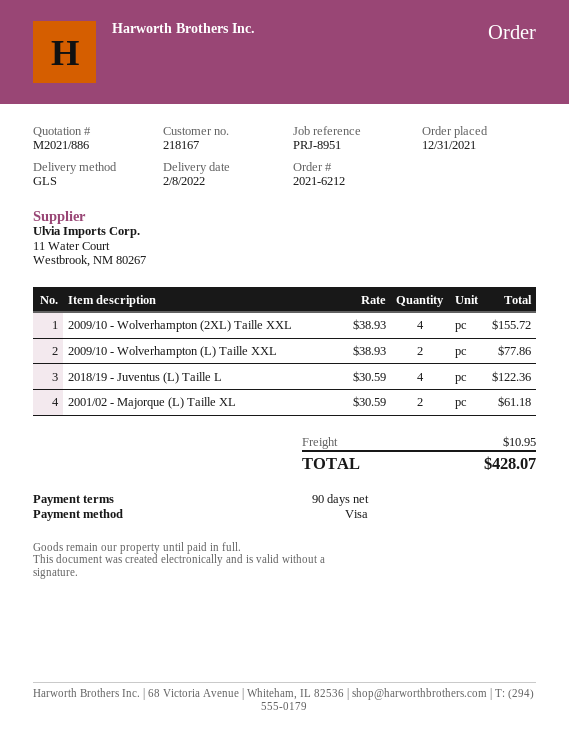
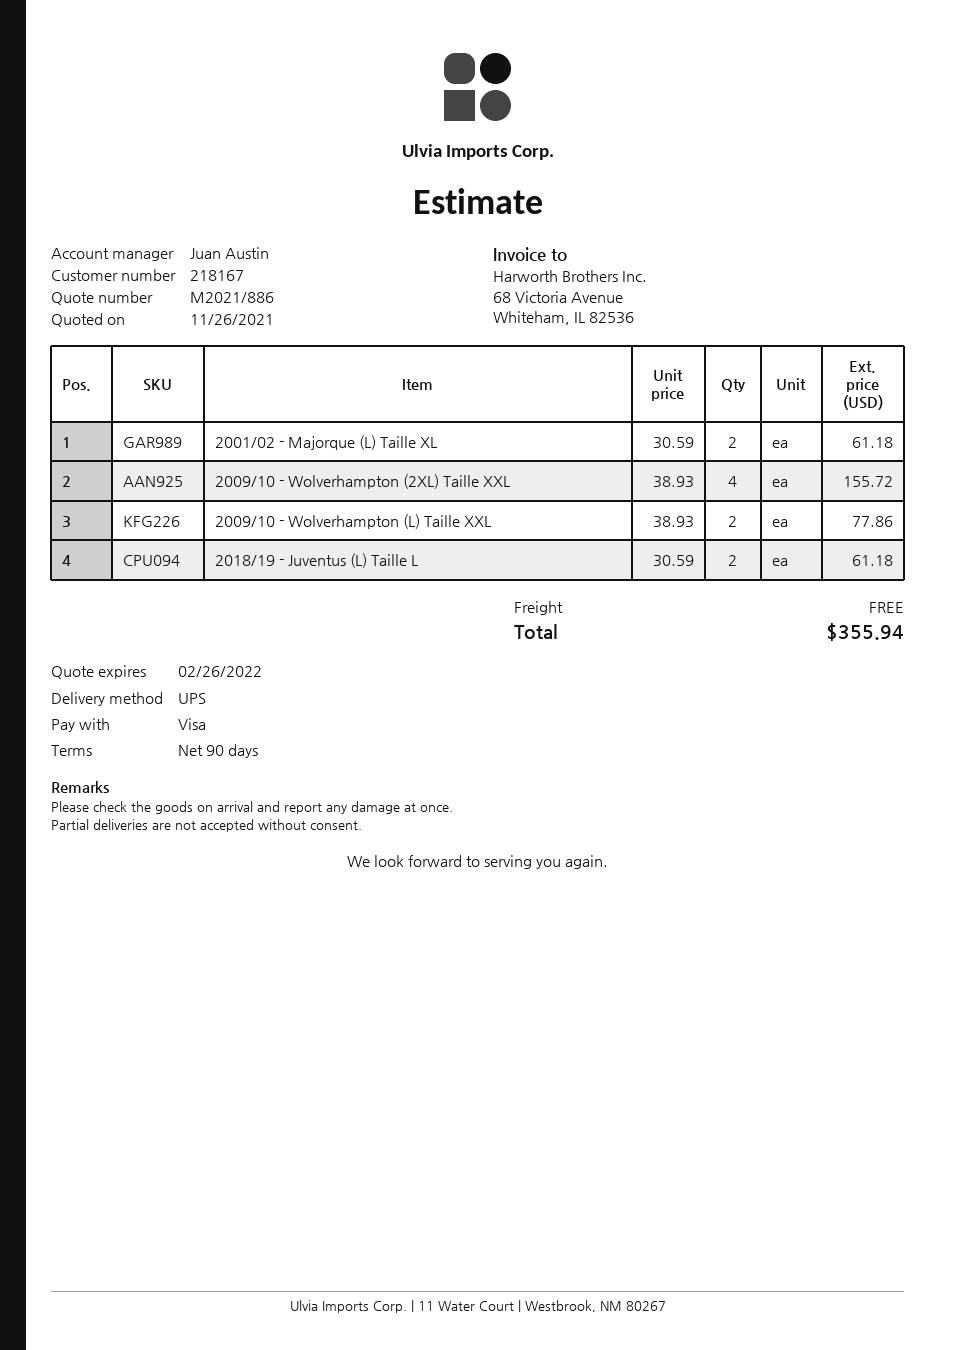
shipping method: GLS -> UPS
2018/19 - Juventus (L) Taille L: 4 x 30.59 = 122.36 -> 2 x 30.59 = 61.18
shipping: 10.95 -> 0.00
total: 428.07 -> 355.94

